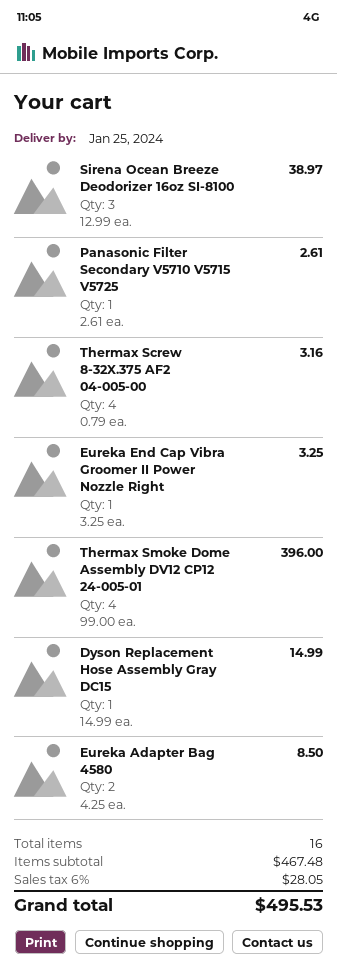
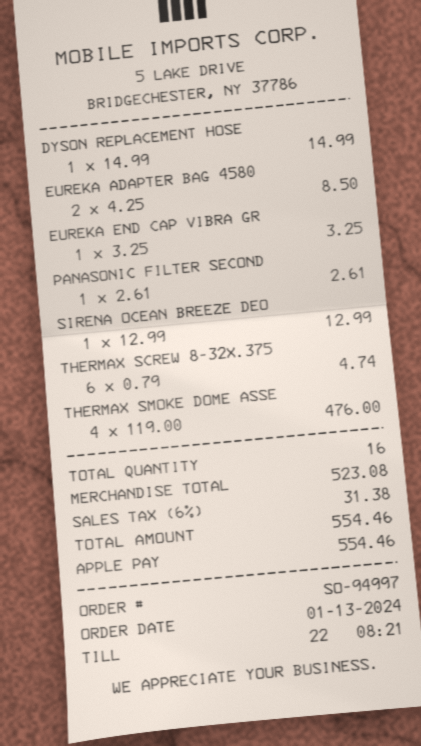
Sirena Ocean Breeze Deodorizer 16oz SI-8100: 3 x 12.99 = 38.97 -> 1 x 12.99 = 12.99
Thermax Screw 8-32X.375 AF2 04-005-00: 4 x 0.79 = 3.16 -> 6 x 0.79 = 4.74
Thermax Smoke Dome Assembly DV12 CP12 24-005-01: 4 x 99.00 = 396.00 -> 4 x 119.00 = 476.00
subtotal: 467.48 -> 523.08
tax: 6% = 28.05 -> 6% = 31.38
total: 495.53 -> 554.46

